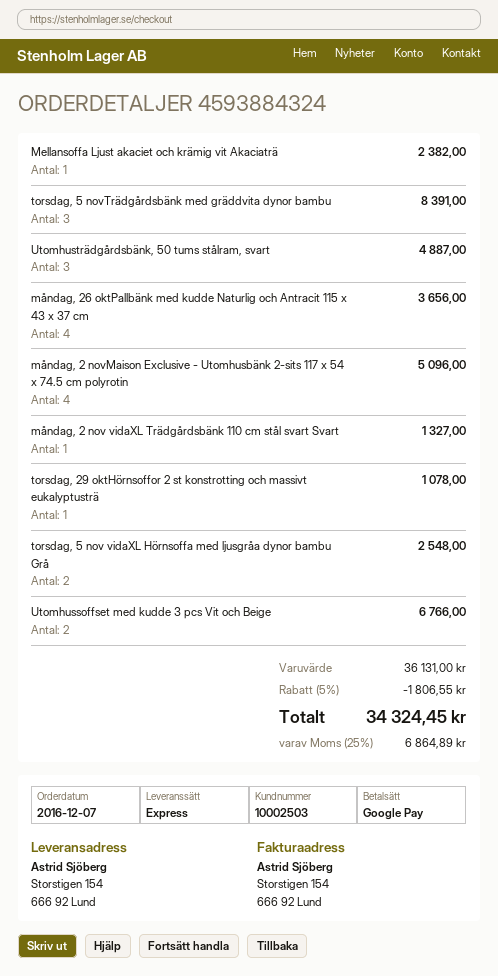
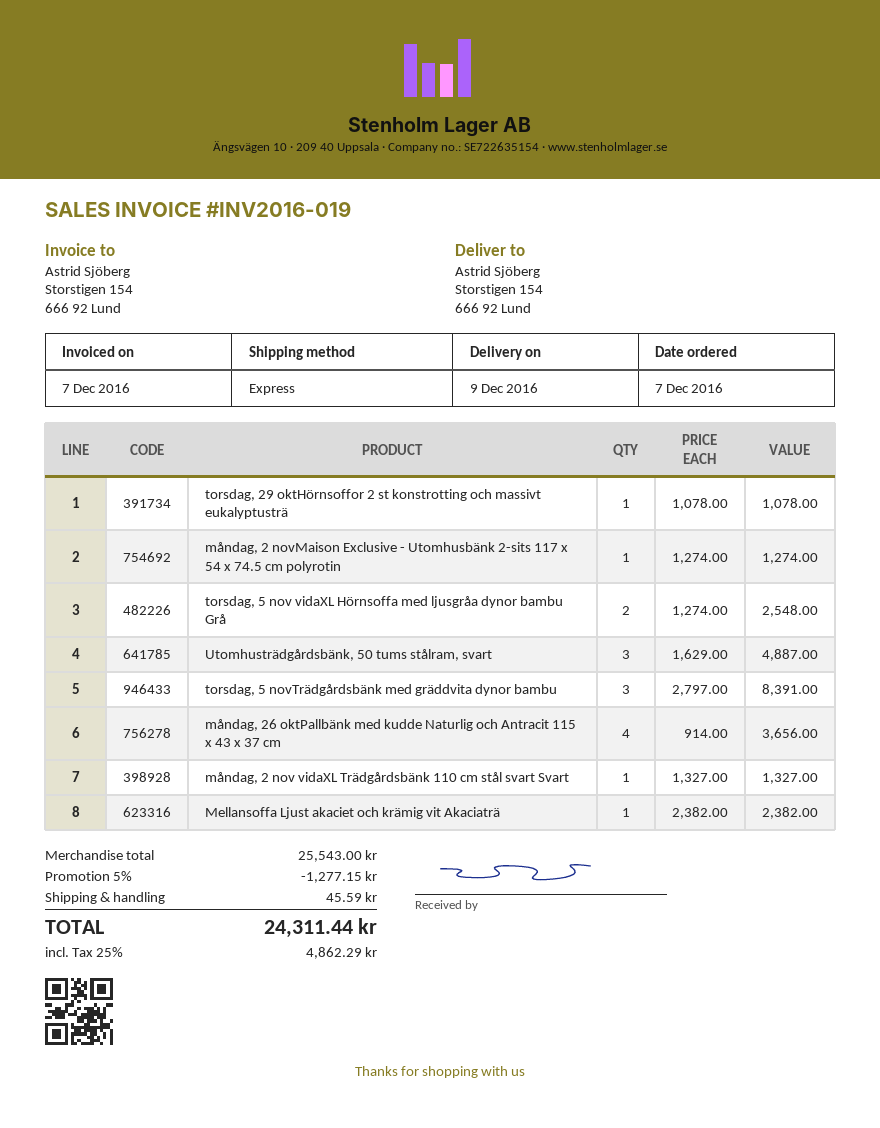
måndag, 2 novMaison Exclusive - Utomhusbänk 2-sits 117 x 54 x 74.5 cm polyrotin: 4 for 5096.00 -> 1 for 1274.00
Utomhussoffset med kudde 3 pcs Vit och Beige: 2 for 6766.00 -> none
subtotal: 36131.00 -> 25543.00
discount: 5% = 1806.55 -> 5% = 1277.15
shipping: none -> 45.59
tax: 25% = 6864.89 -> 25% = 4862.29
total: 34324.45 -> 24311.44

